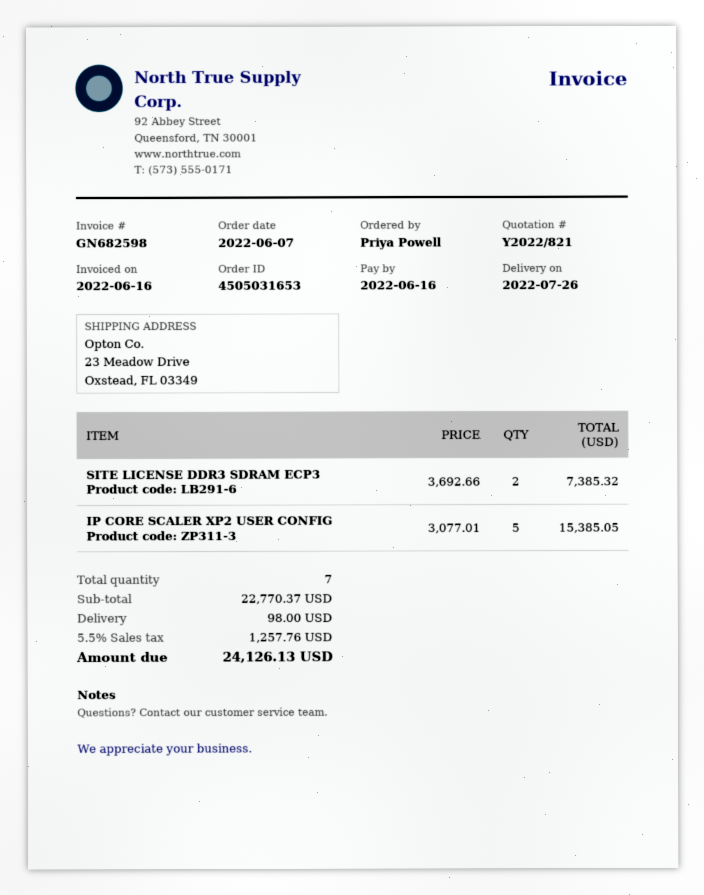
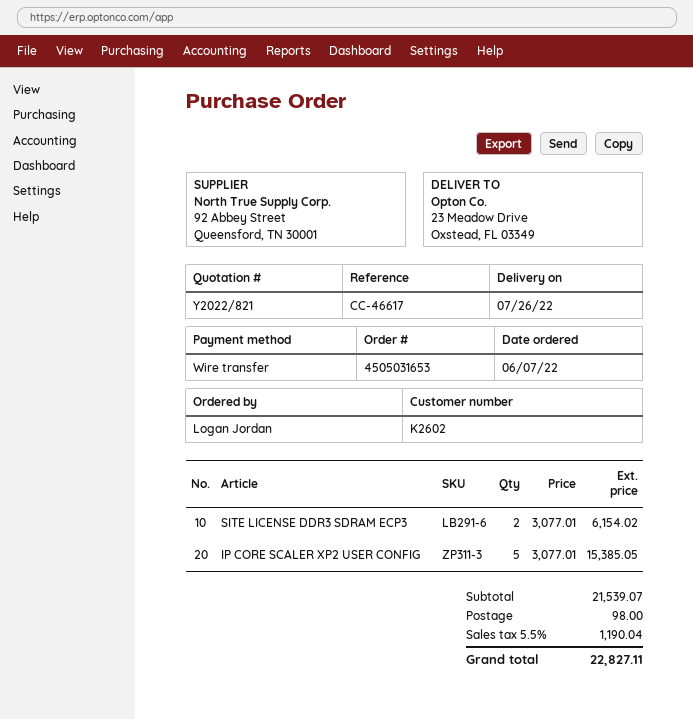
ordered by: Priya Powell -> Logan Jordan
SITE LICENSE DDR3 SDRAM ECP3: 2 x 3692.66 = 7385.32 -> 2 x 3077.01 = 6154.02
subtotal: 22770.37 -> 21539.07
tax: 5.5% = 1257.76 -> 5.5% = 1190.04
total: 24126.13 -> 22827.11

